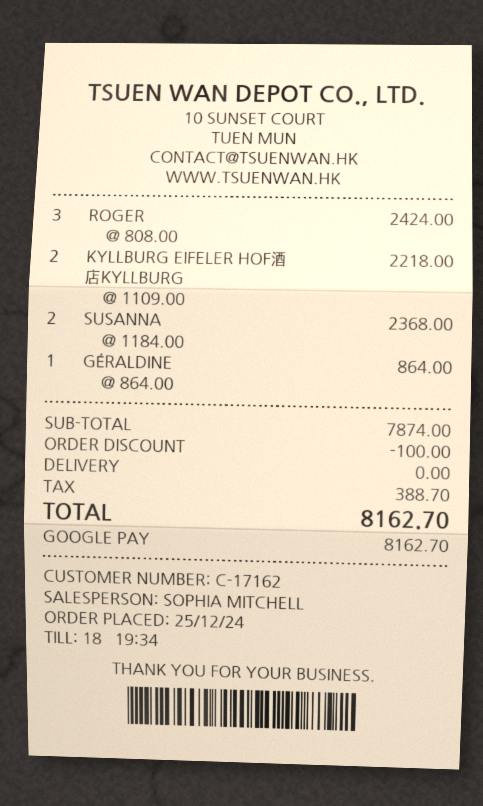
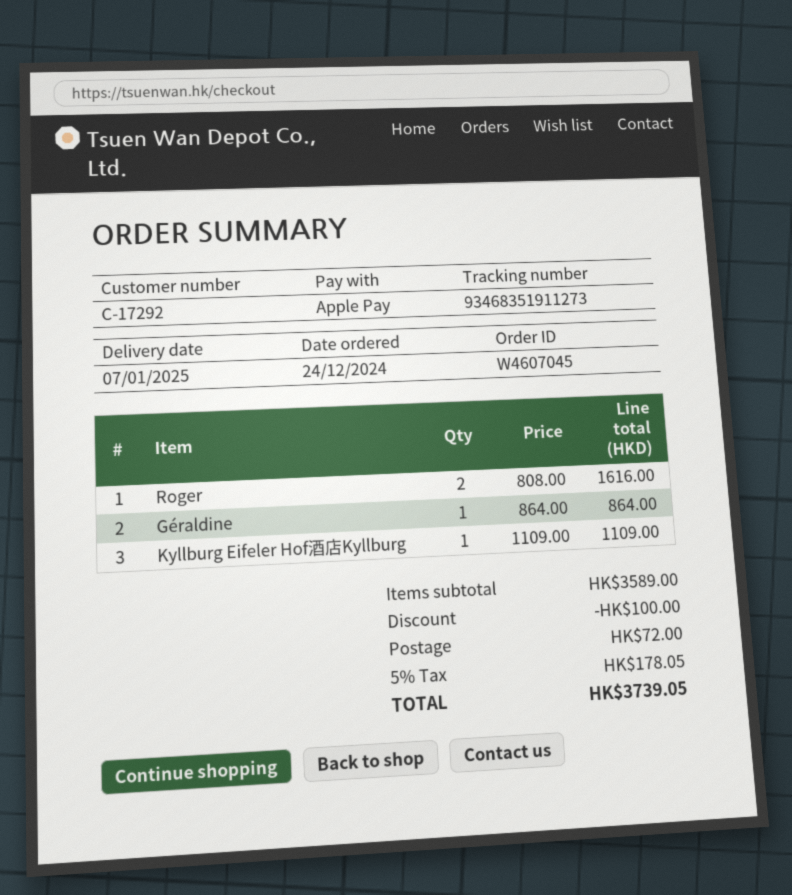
order date: 2024-12-25 -> 2024-12-24
customer number: C-17162 -> C-17292
payment method: Google Pay -> Apple Pay
ROGER: 3 x 808.00 = 2424.00 -> 2 x 808.00 = 1616.00
KYLLBURG EIFELER HOF酒店KYLLBURG: 2 x 1109.00 = 2218.00 -> 1 x 1109.00 = 1109.00
SUSANNA: 2 x 1184.00 = 2368.00 -> none
subtotal: 7874.00 -> 3589.00
shipping: 0.00 -> 72.00
tax: 388.70 -> 178.05
total: 8162.70 -> 3739.05

